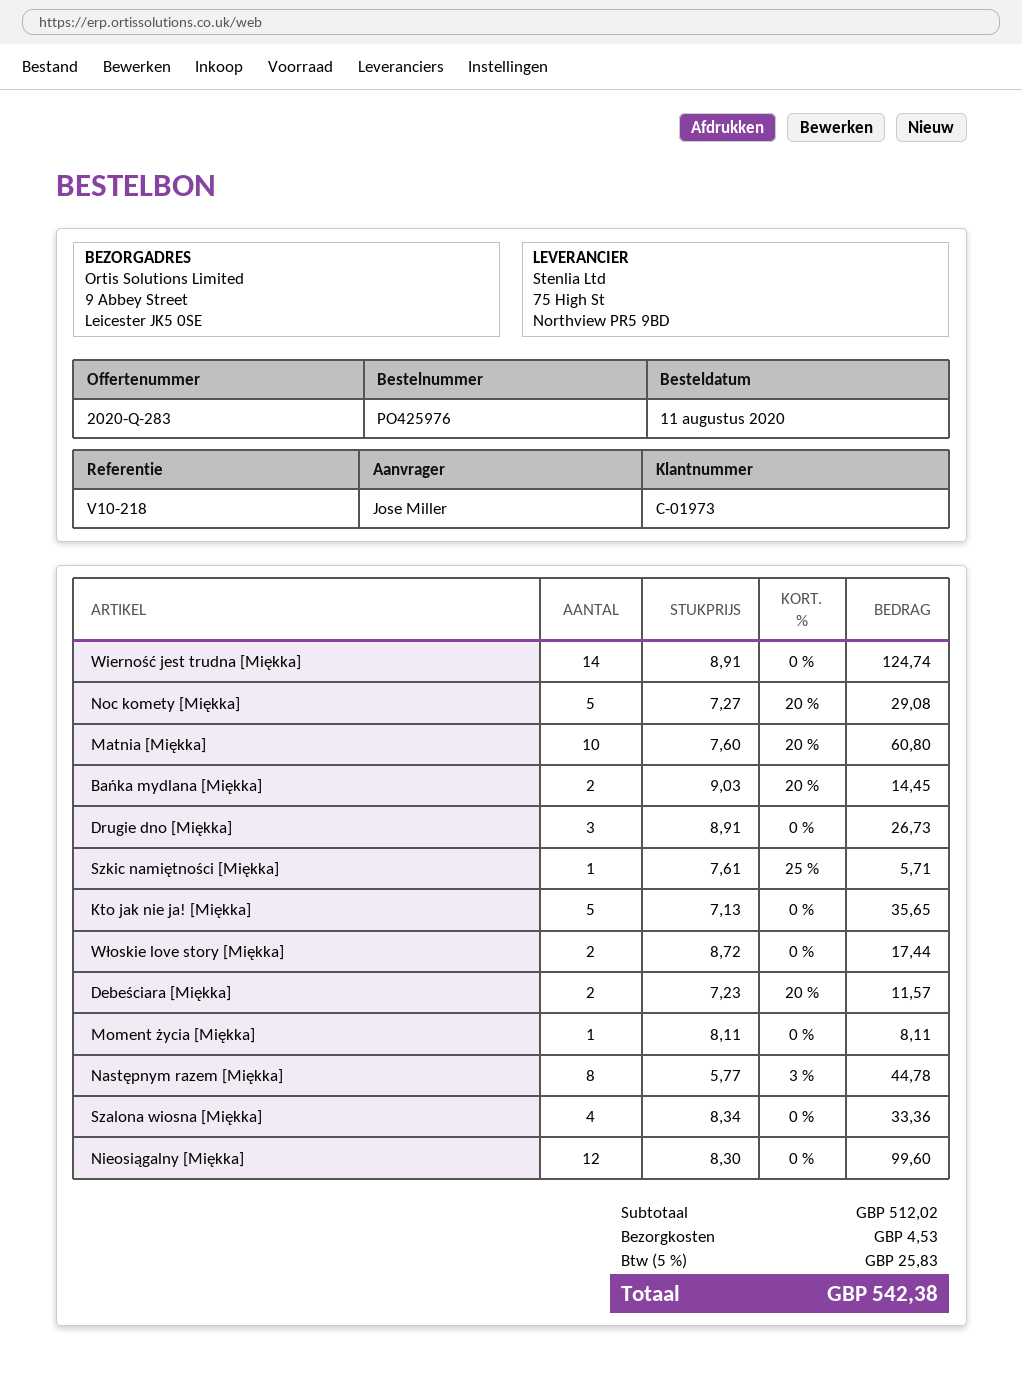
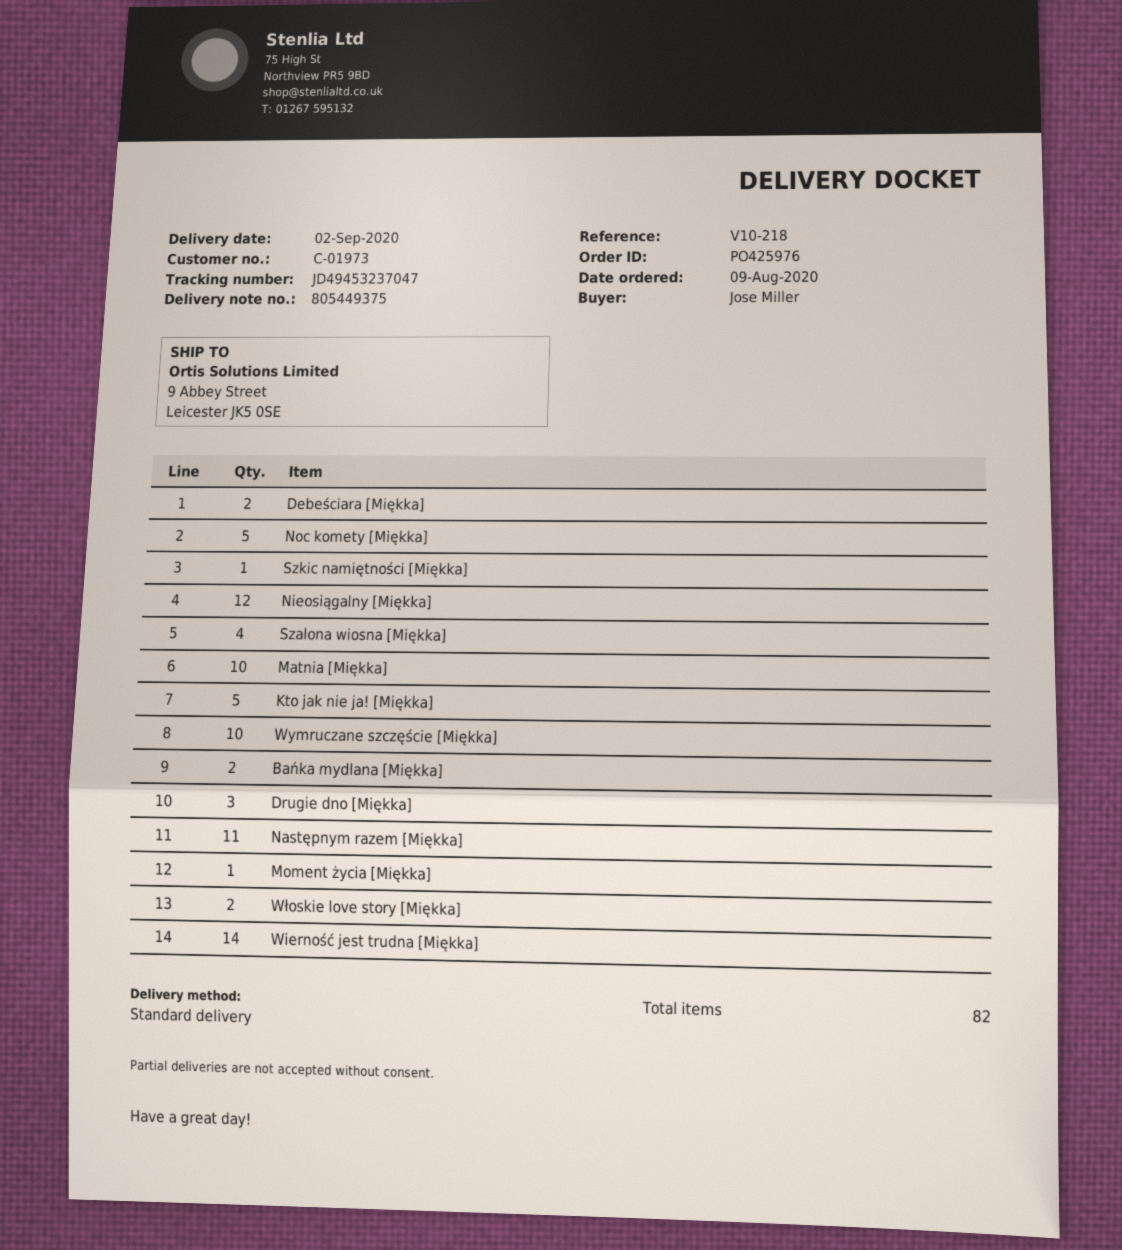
order date: 2020-08-11 -> 2020-08-09
Następnym razem [Miękka]: 8 -> 11
Wymruczane szczęście [Miękka]: none -> 10

